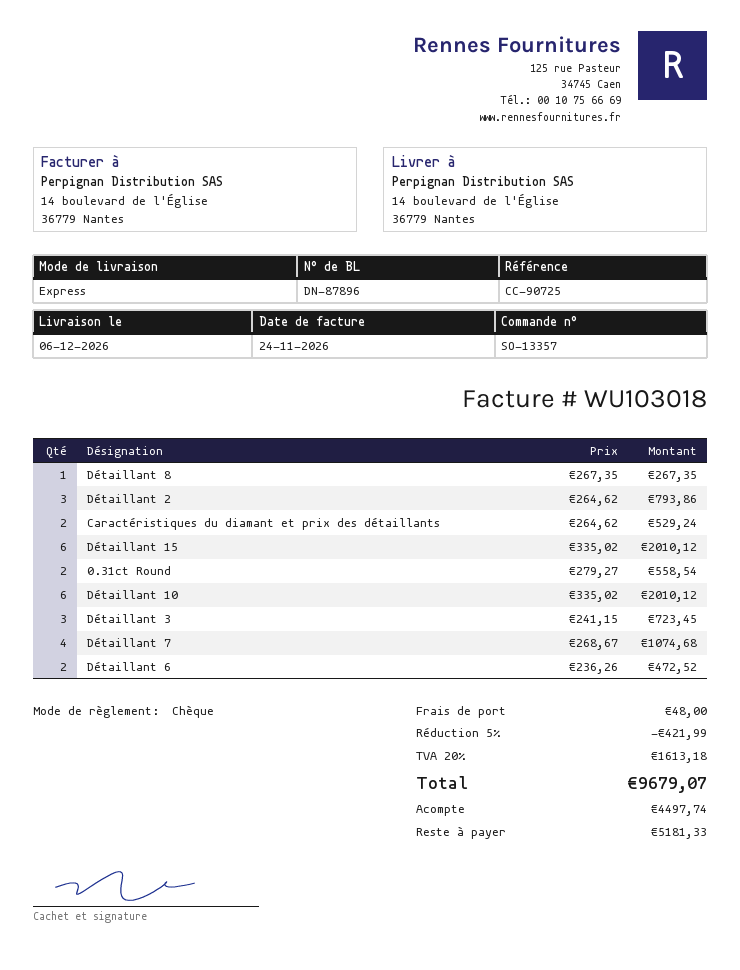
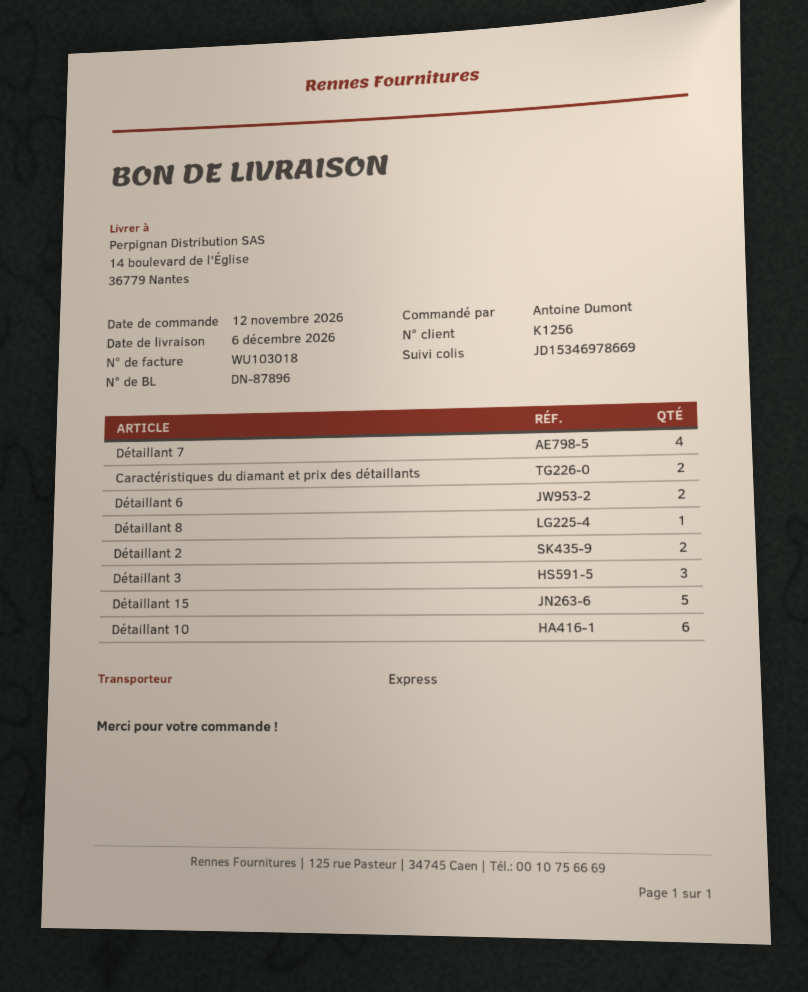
Détaillant 2: 3 -> 2
Détaillant 15: 6 -> 5
0.31ct Round: 2 -> none

